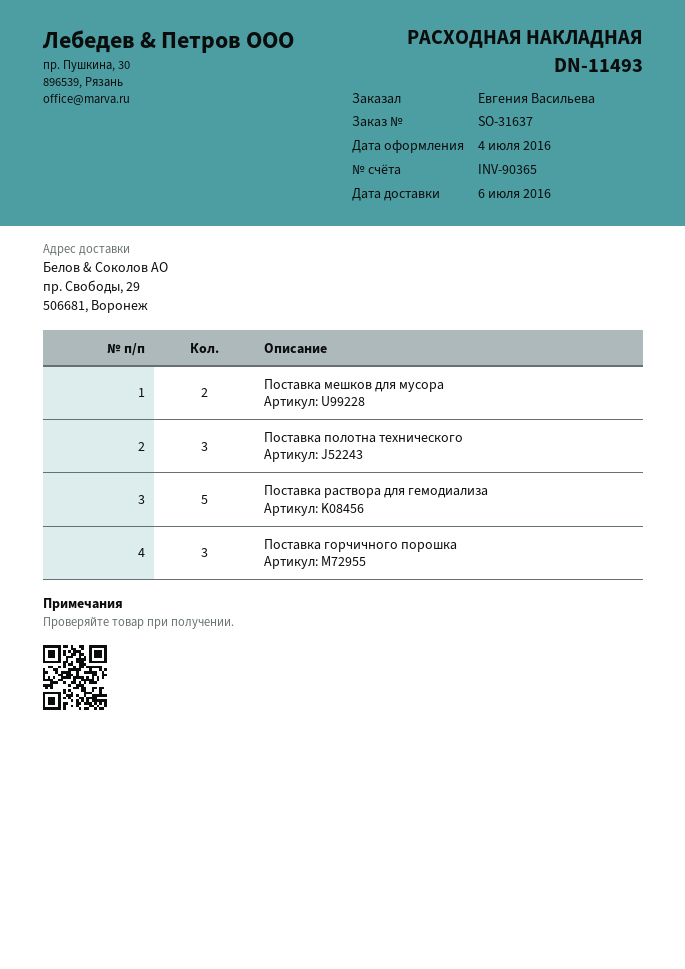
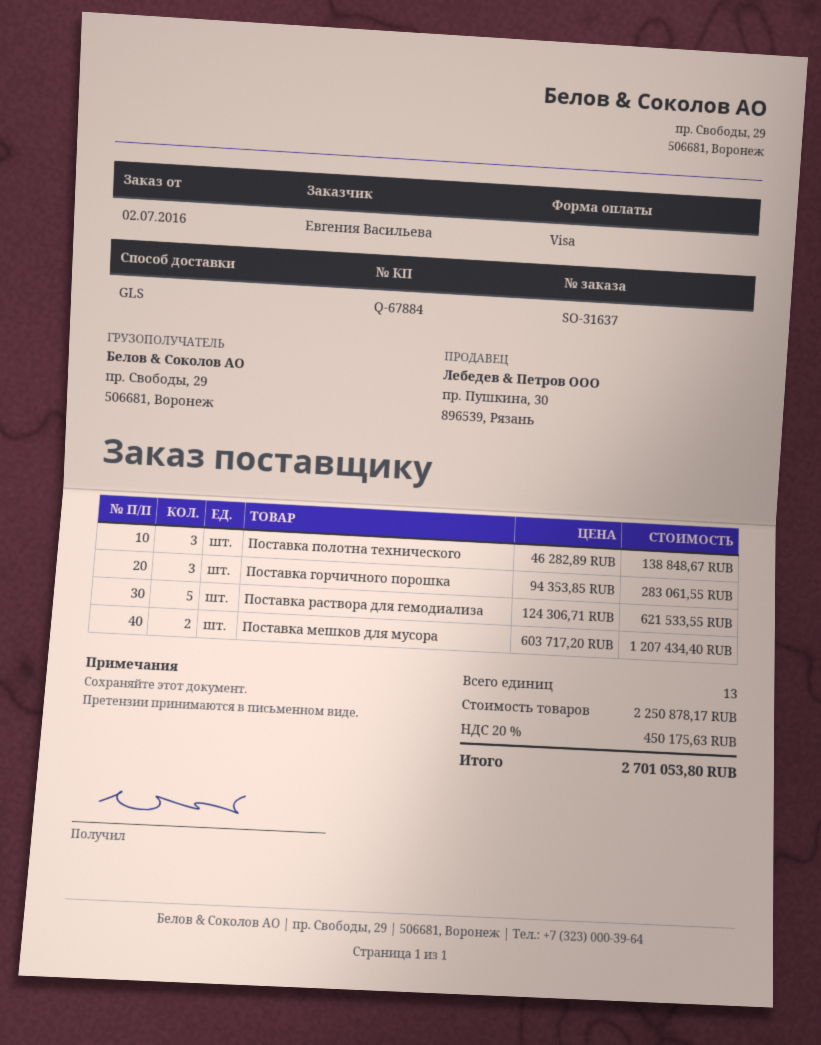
order date: 2016-07-04 -> 2016-07-02

